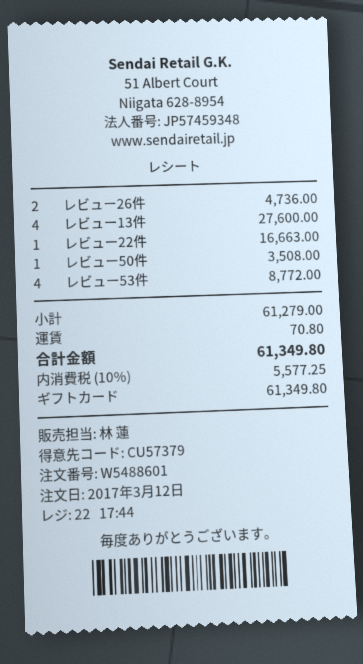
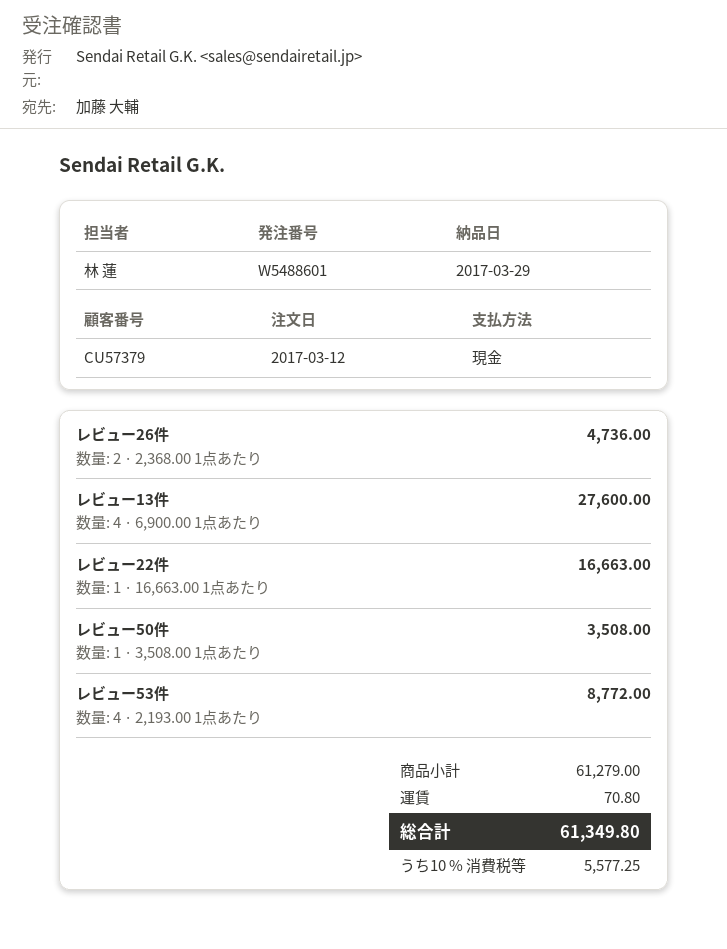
payment method: gift card -> cash

